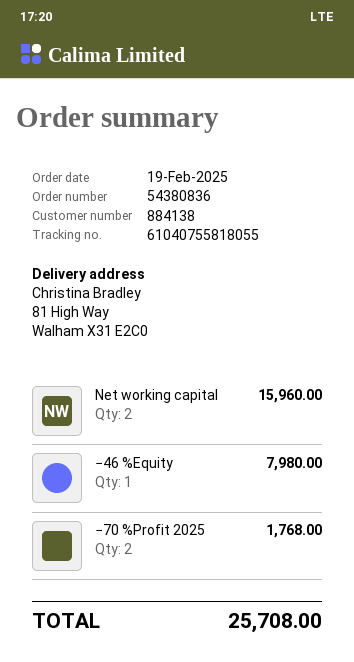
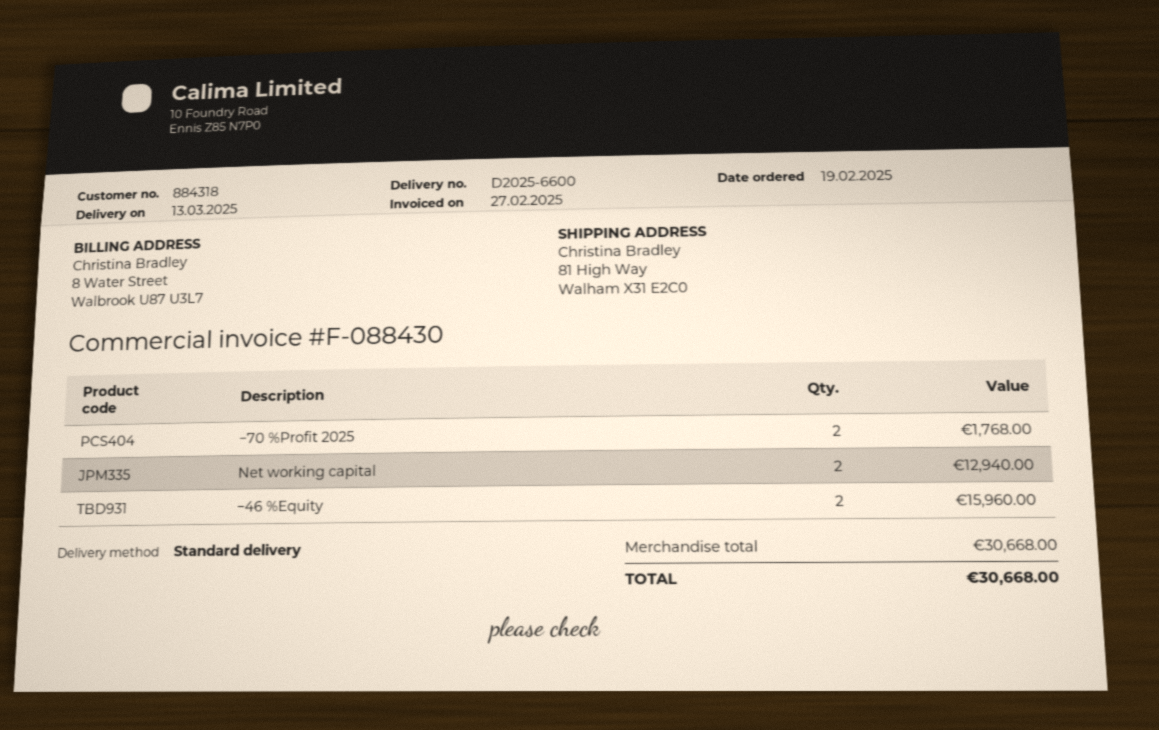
customer number: 884138 -> 884318
Net working capital: 2 for 15960.00 -> 2 for 12940.00
−46 %Equity: 1 for 7980.00 -> 2 for 15960.00
total: 25708.00 -> 30668.00

